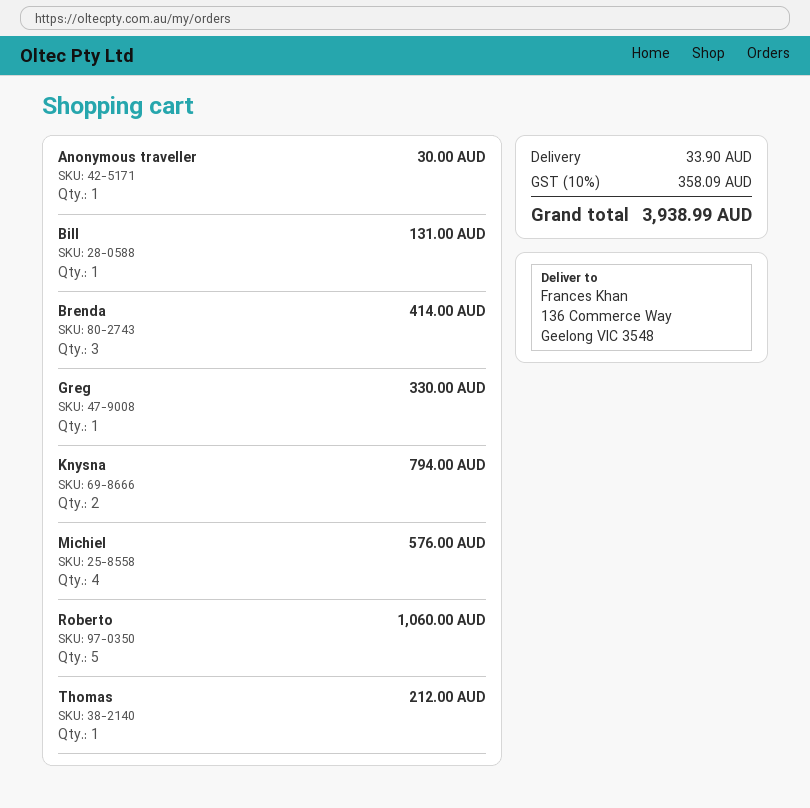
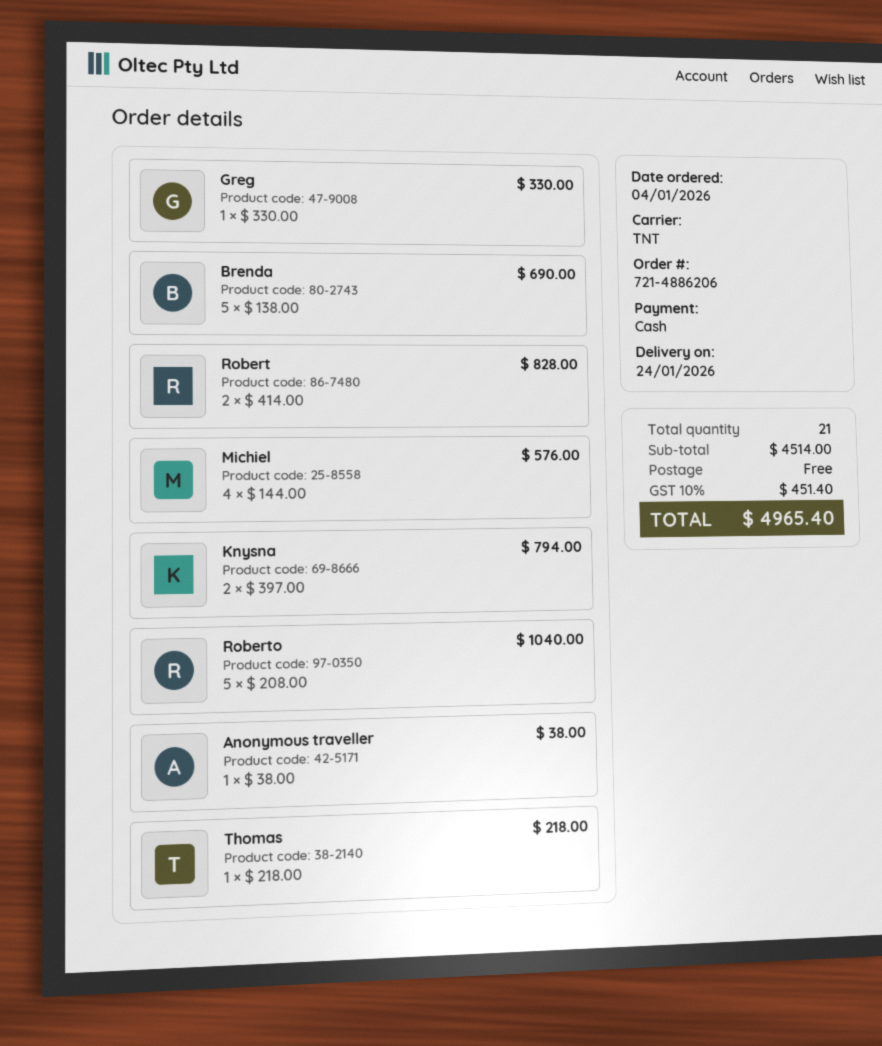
Anonymous traveller: 1 for 30.00 -> 1 for 38.00
Bill: 1 for 131.00 -> none
Brenda: 3 for 414.00 -> 5 for 690.00
Roberto: 5 for 1060.00 -> 5 for 1040.00
Thomas: 1 for 212.00 -> 1 for 218.00
Robert: none -> 2 for 828.00
shipping: 33.90 -> 0.00
tax: 10% = 358.09 -> 10% = 451.40
total: 3938.99 -> 4965.40

